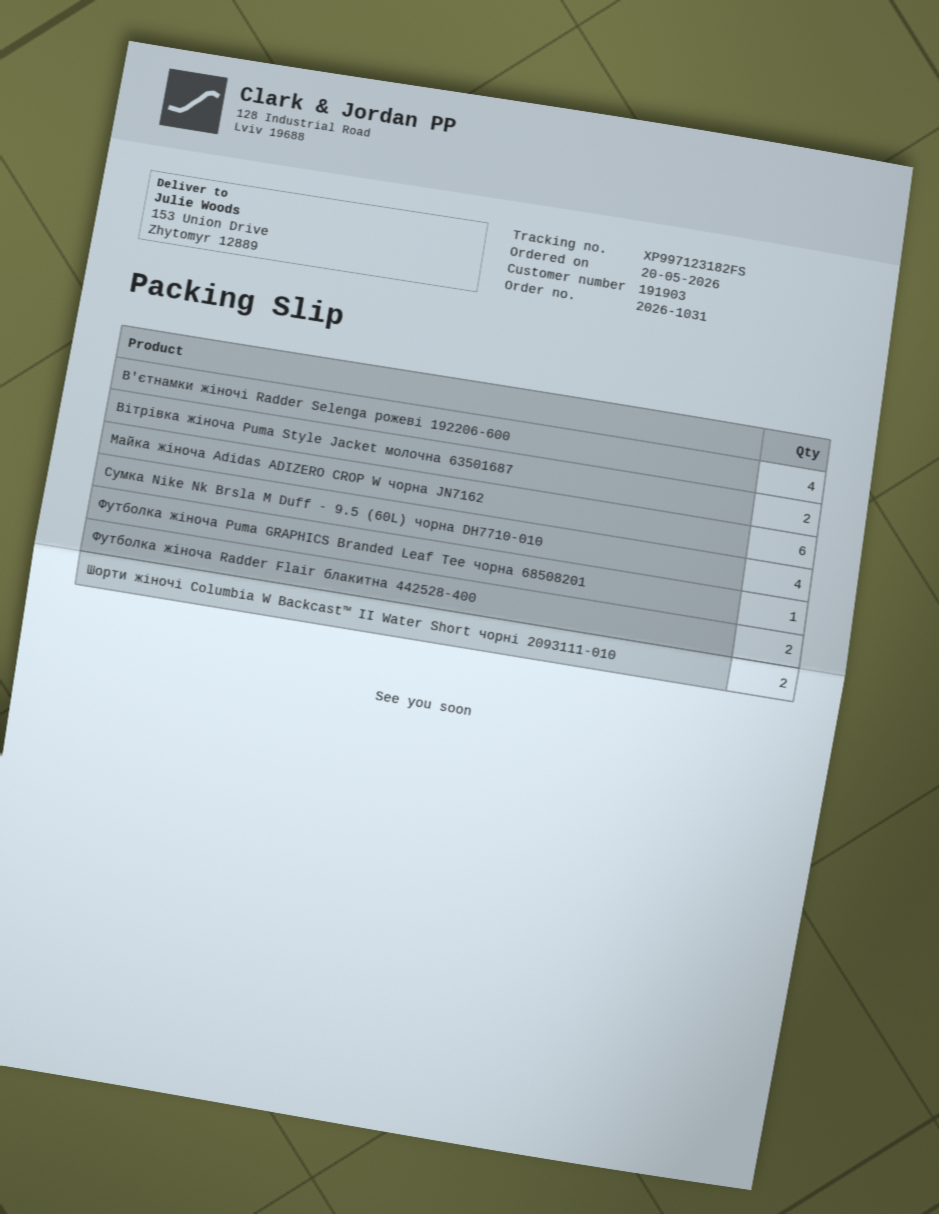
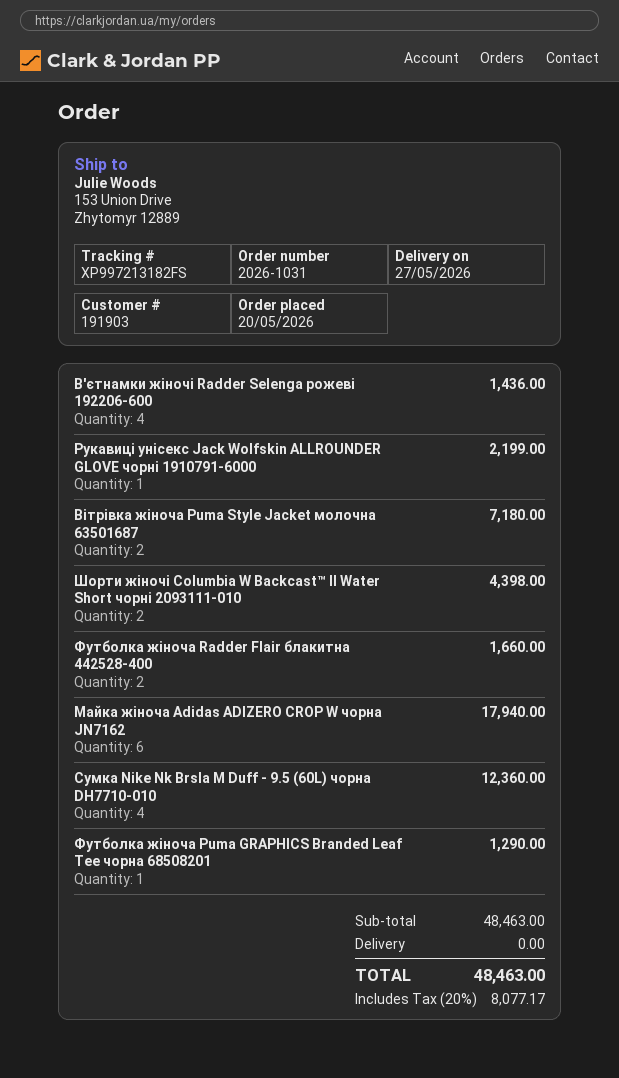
tracking number: XP997123182FS -> XP997213182FS
Рукавиці унісекс Jack Wolfskin ALLROUNDER GLOVE чорні 1910791-6000: none -> 1

